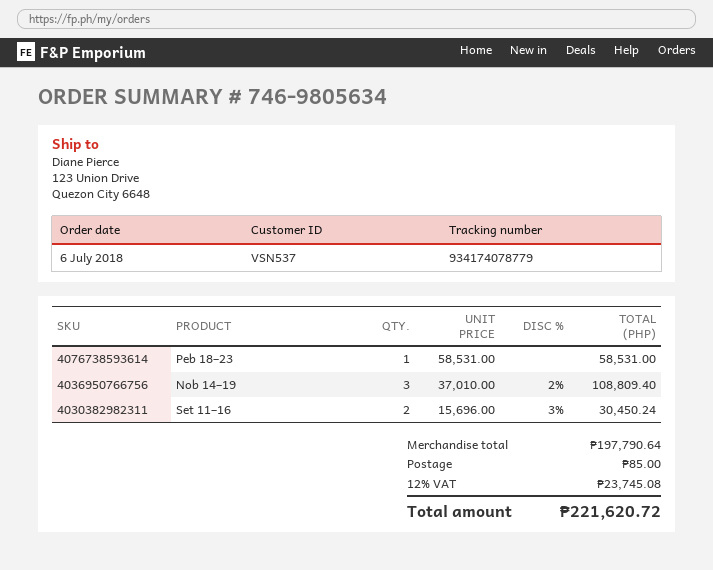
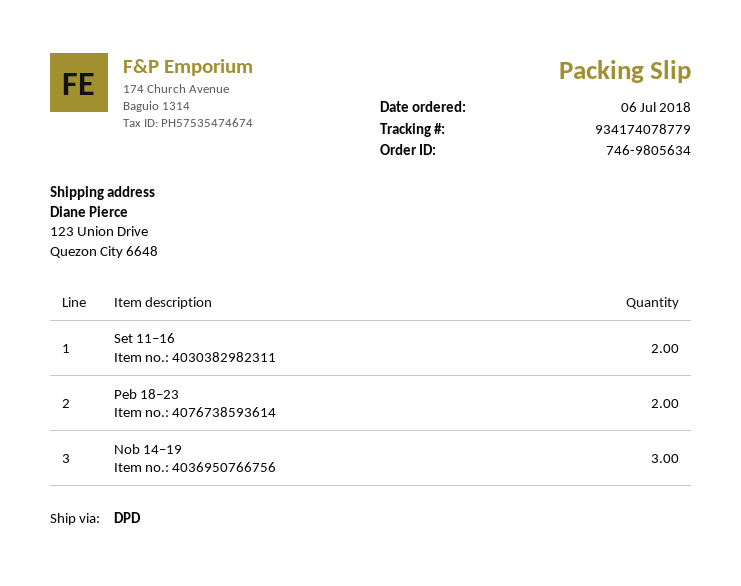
Peb 18–23: 1 -> 2

